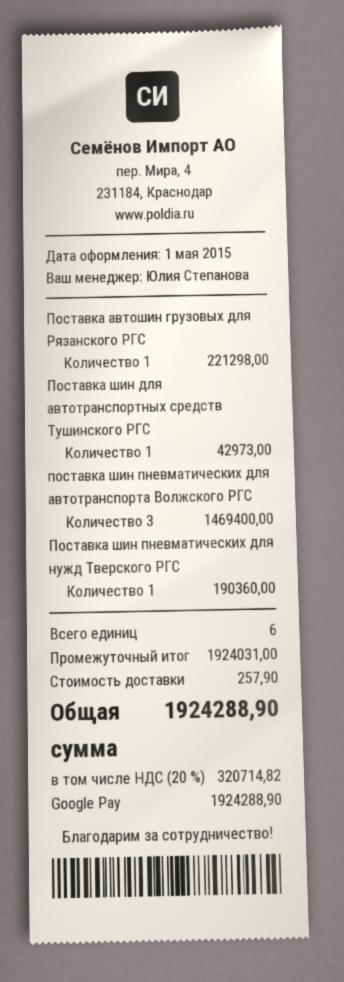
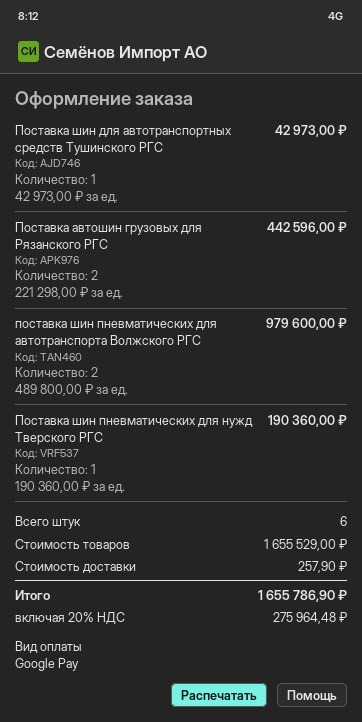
Поставка автошин грузовых для Рязанского РГС: 1 for 221298.00 -> 2 for 442596.00
поставка шин пневматических для автотранспорта Волжского РГС: 3 for 1469400.00 -> 2 for 979600.00
subtotal: 1924031.00 -> 1655529.00
tax: 20% = 320714.82 -> 20% = 275964.48
total: 1924288.90 -> 1655786.90

